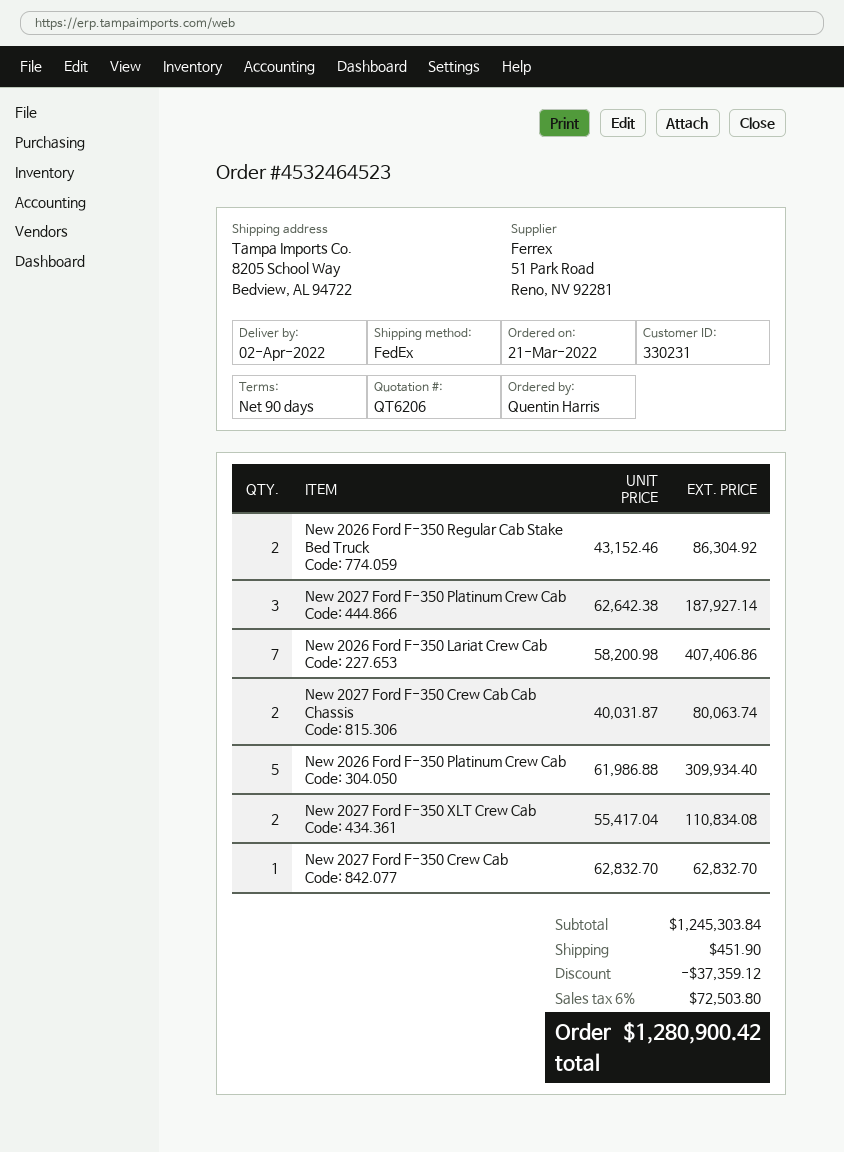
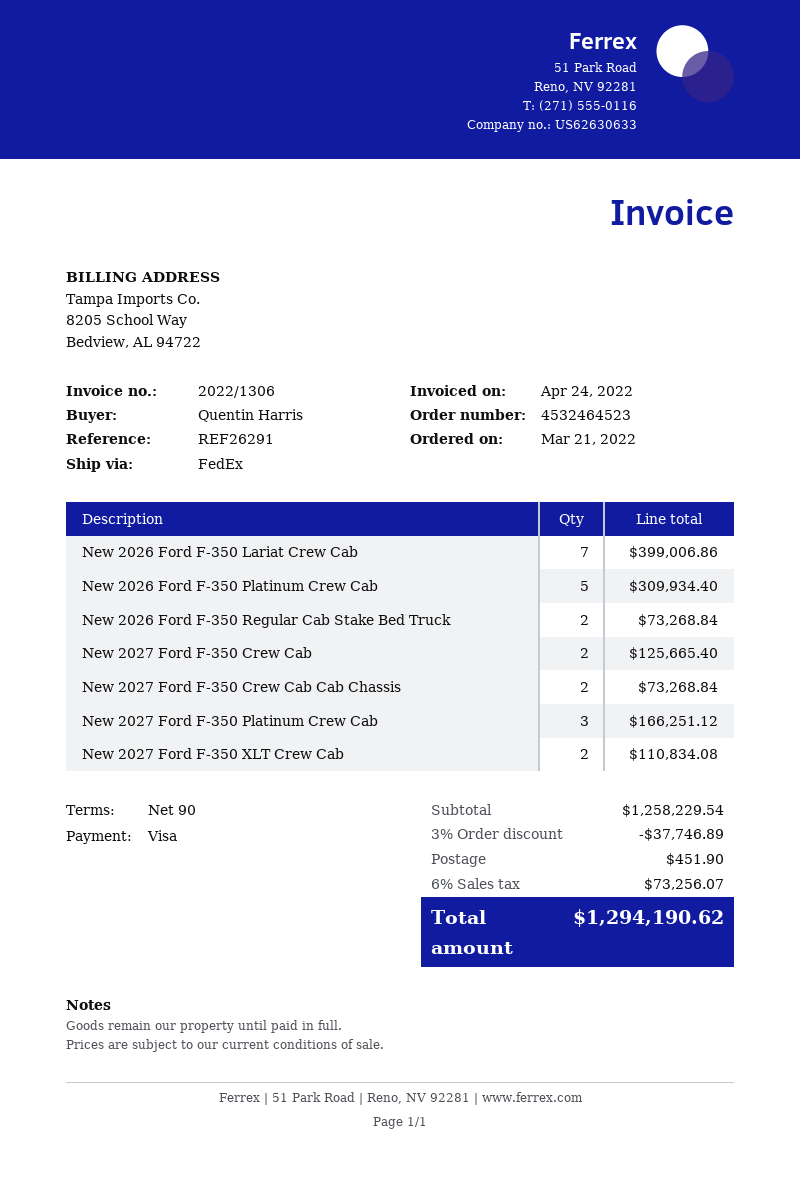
New 2026 Ford F-350 Regular Cab Stake Bed Truck: 2 for 86304.92 -> 2 for 73268.84
New 2027 Ford F-350 Platinum Crew Cab: 3 for 187927.14 -> 3 for 166251.12
New 2026 Ford F-350 Lariat Crew Cab: 7 for 407406.86 -> 7 for 399006.86
New 2027 Ford F-350 Crew Cab Cab Chassis: 2 for 80063.74 -> 2 for 73268.84
New 2027 Ford F-350 Crew Cab: 1 for 62832.70 -> 2 for 125665.40
subtotal: 1245303.84 -> 1258229.54
discount: 37359.12 -> 37746.89
tax: 6% = 72503.80 -> 6% = 73256.07
total: 1280900.42 -> 1294190.62

